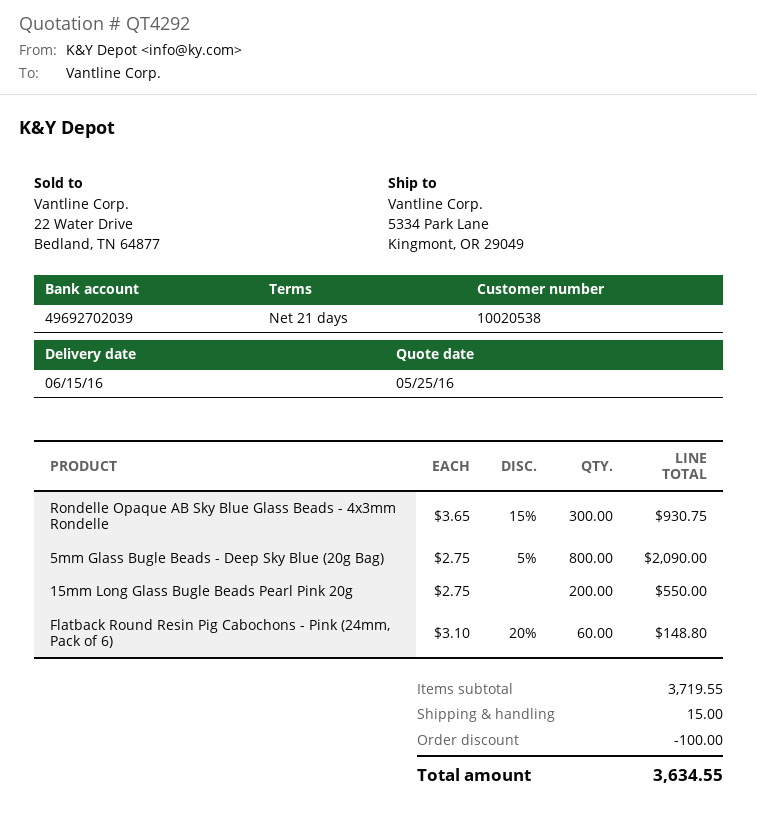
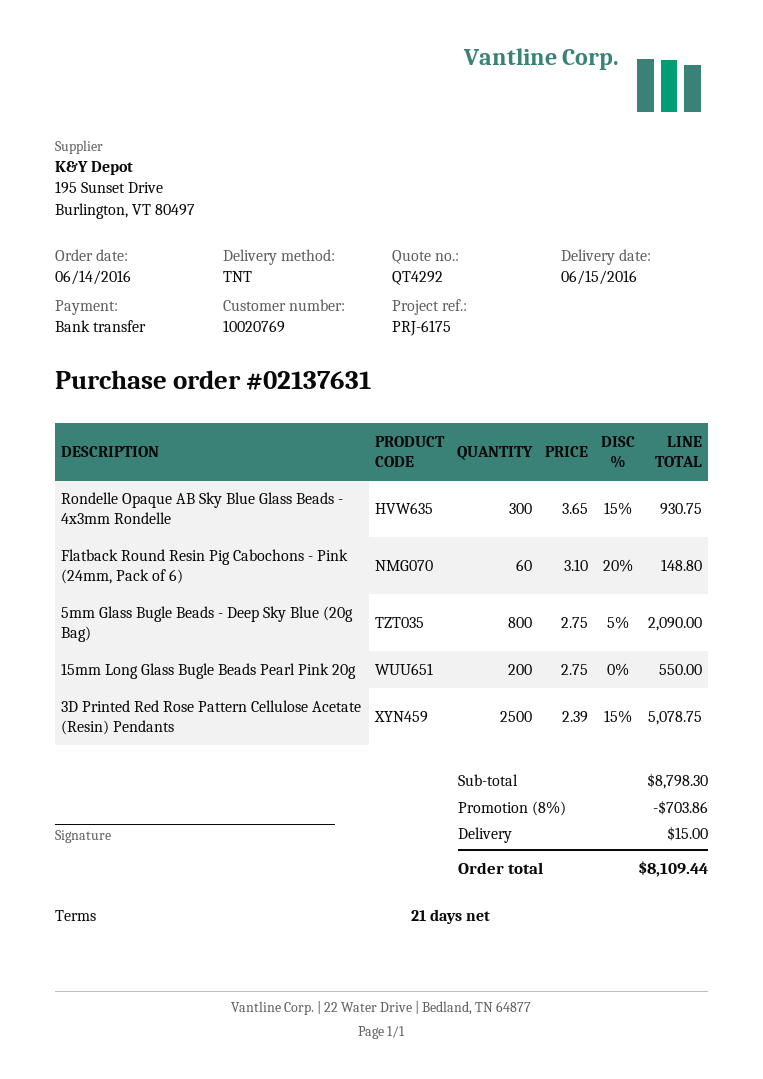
customer number: 10020538 -> 10020769
3D Printed Red Rose Pattern Cellulose Acetate (Resin) Pendants: none -> 2500 x 2.39 - 15% = 5078.75
subtotal: 3719.55 -> 8798.30
discount: 100.00 -> 703.86
total: 3634.55 -> 8109.44

